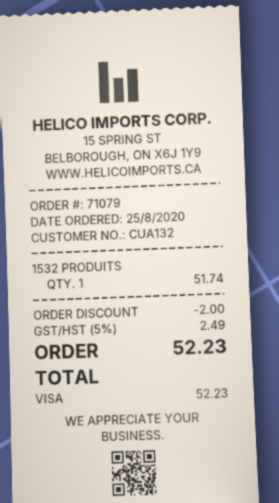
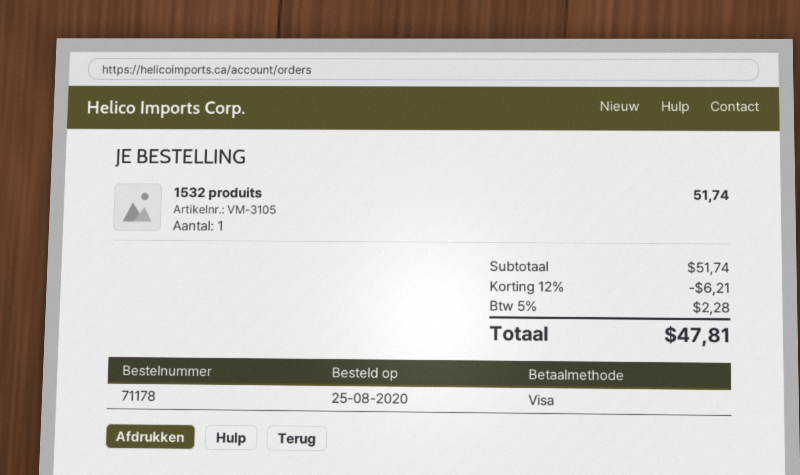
order number: 71079 -> 71178
discount: 2.00 -> 6.21
tax: 5% = 2.49 -> 5% = 2.28
total: 52.23 -> 47.81

